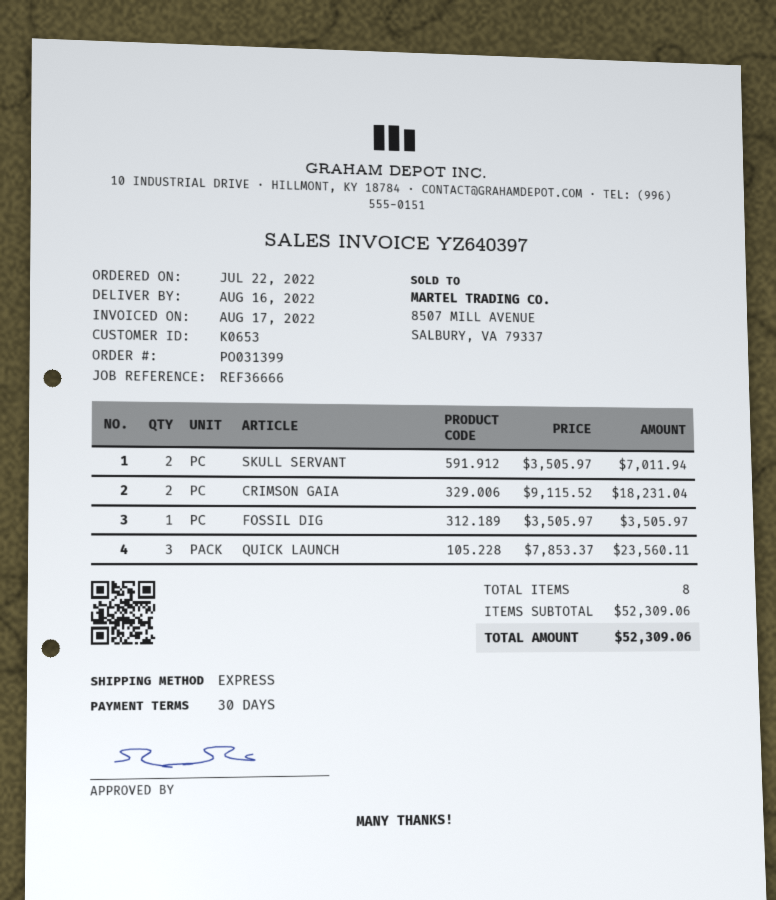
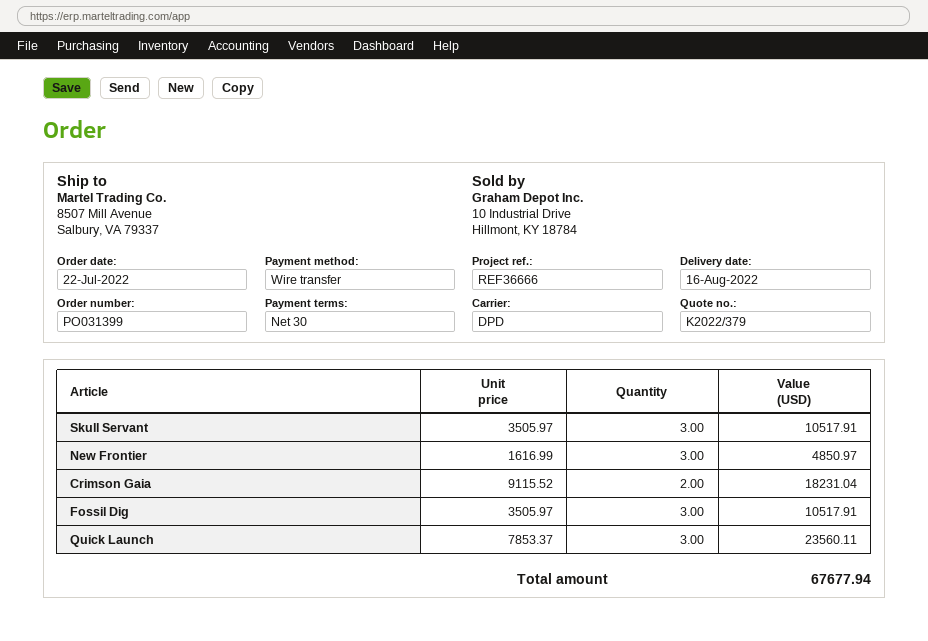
shipping method: express -> DPD
SKULL SERVANT: 2 x 3505.97 = 7011.94 -> 3 x 3505.97 = 10517.91
FOSSIL DIG: 1 x 3505.97 = 3505.97 -> 3 x 3505.97 = 10517.91
New Frontier: none -> 3 x 1616.99 = 4850.97
total: 52309.06 -> 67677.94

